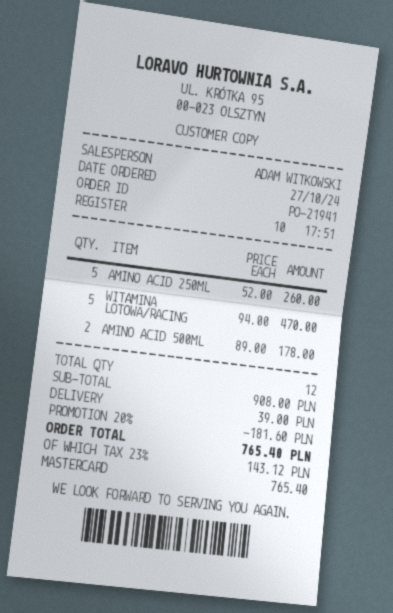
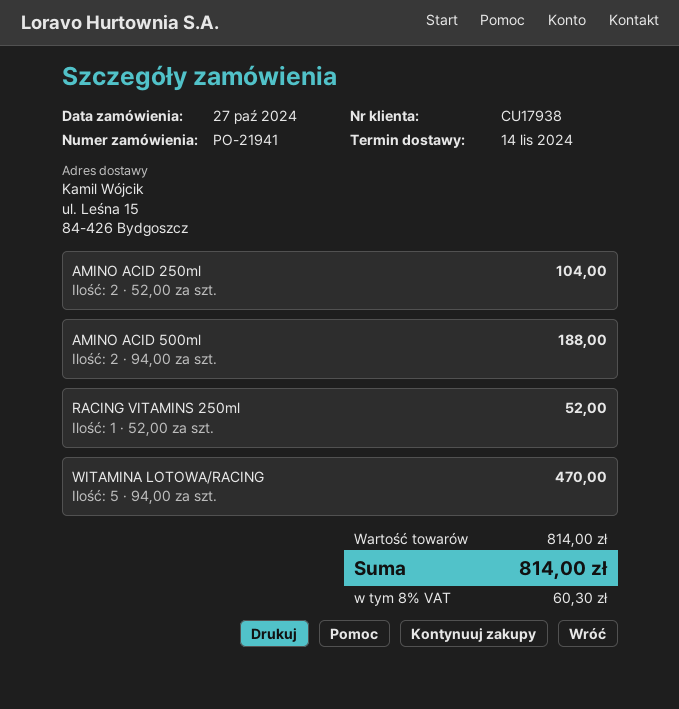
AMINO ACID 250ML: 5 x 52.00 = 260.00 -> 2 x 52.00 = 104.00
AMINO ACID 500ML: 2 x 89.00 = 178.00 -> 2 x 94.00 = 188.00
RACING VITAMINS 250ml: none -> 1 x 52.00 = 52.00
subtotal: 908.00 -> 814.00
discount: 20% = 181.60 -> none
shipping: 39.00 -> none
tax: 23% = 143.12 -> 8% = 60.30
total: 765.40 -> 814.00

